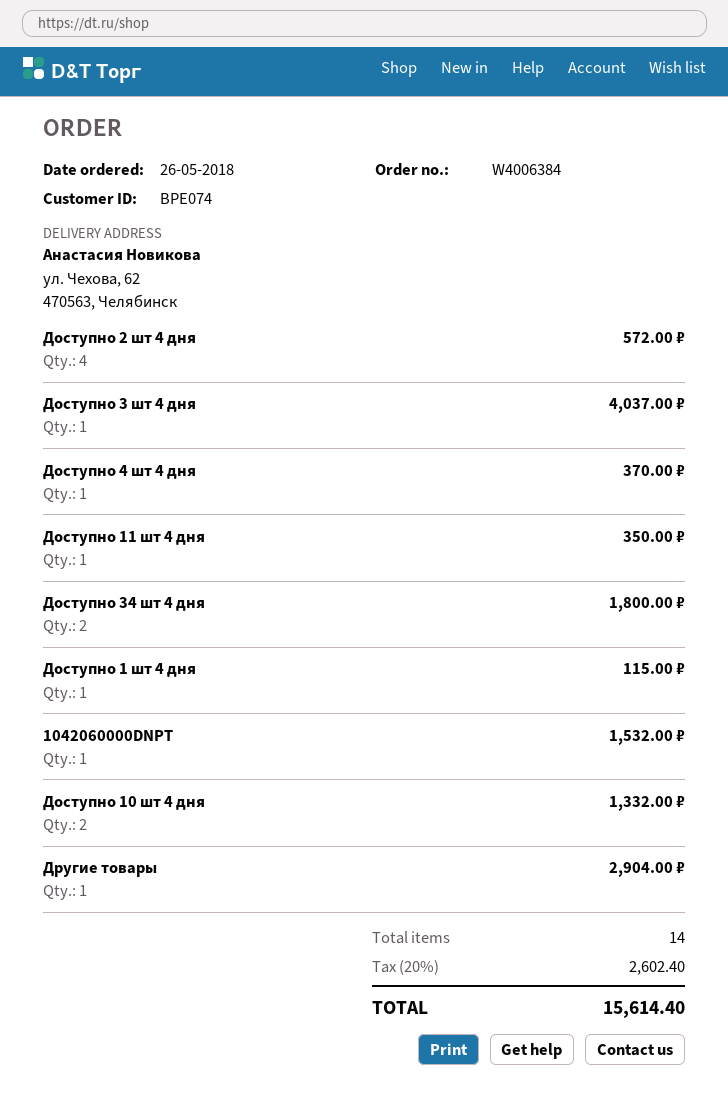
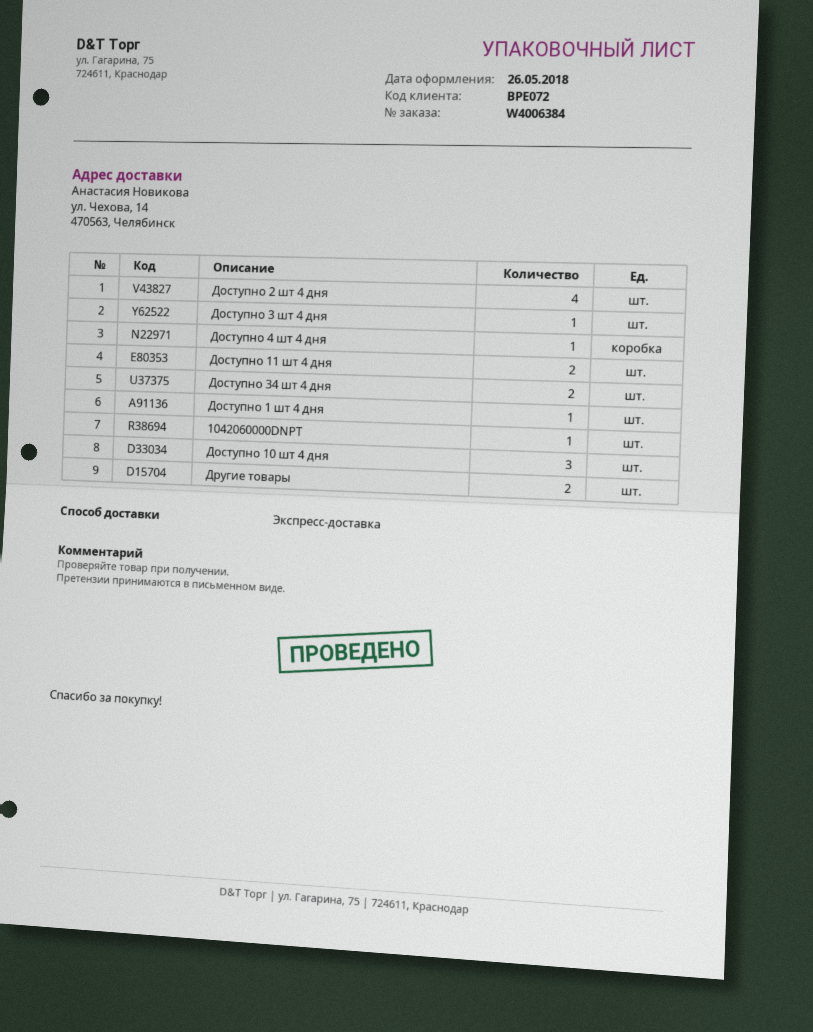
customer number: BPE074 -> BPE072
ship to: ул. Чехова, 62, 470563, Челябинск -> ул. Чехова, 14, 470563, Челябинск
Доступно 11 шт 4 дня: 1 -> 2
Доступно 10 шт 4 дня: 2 -> 3
Другие товары: 1 -> 2

